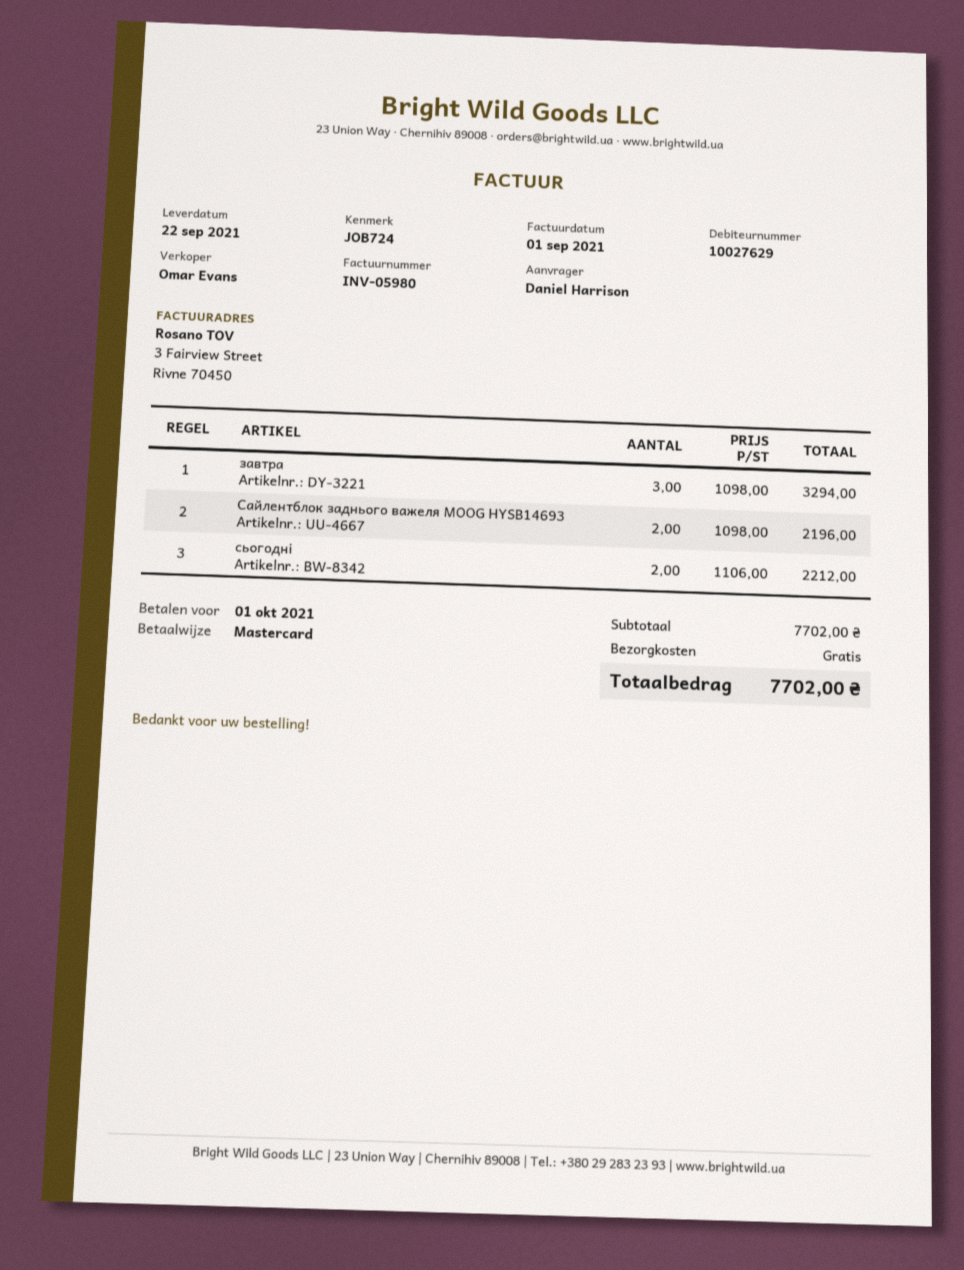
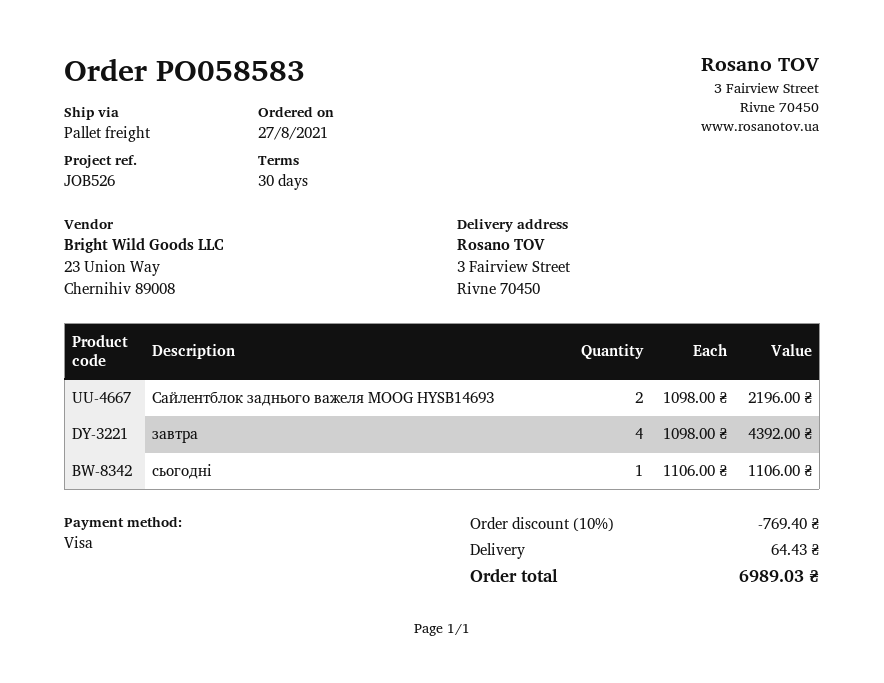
reference: JOB724 -> JOB526
payment method: Mastercard -> Visa
завтра: 3 x 1098.00 = 3294.00 -> 4 x 1098.00 = 4392.00
сьогодні: 2 x 1106.00 = 2212.00 -> 1 x 1106.00 = 1106.00
discount: none -> 10% = 769.40
shipping: 0.00 -> 64.43
total: 7702.00 -> 6989.03

